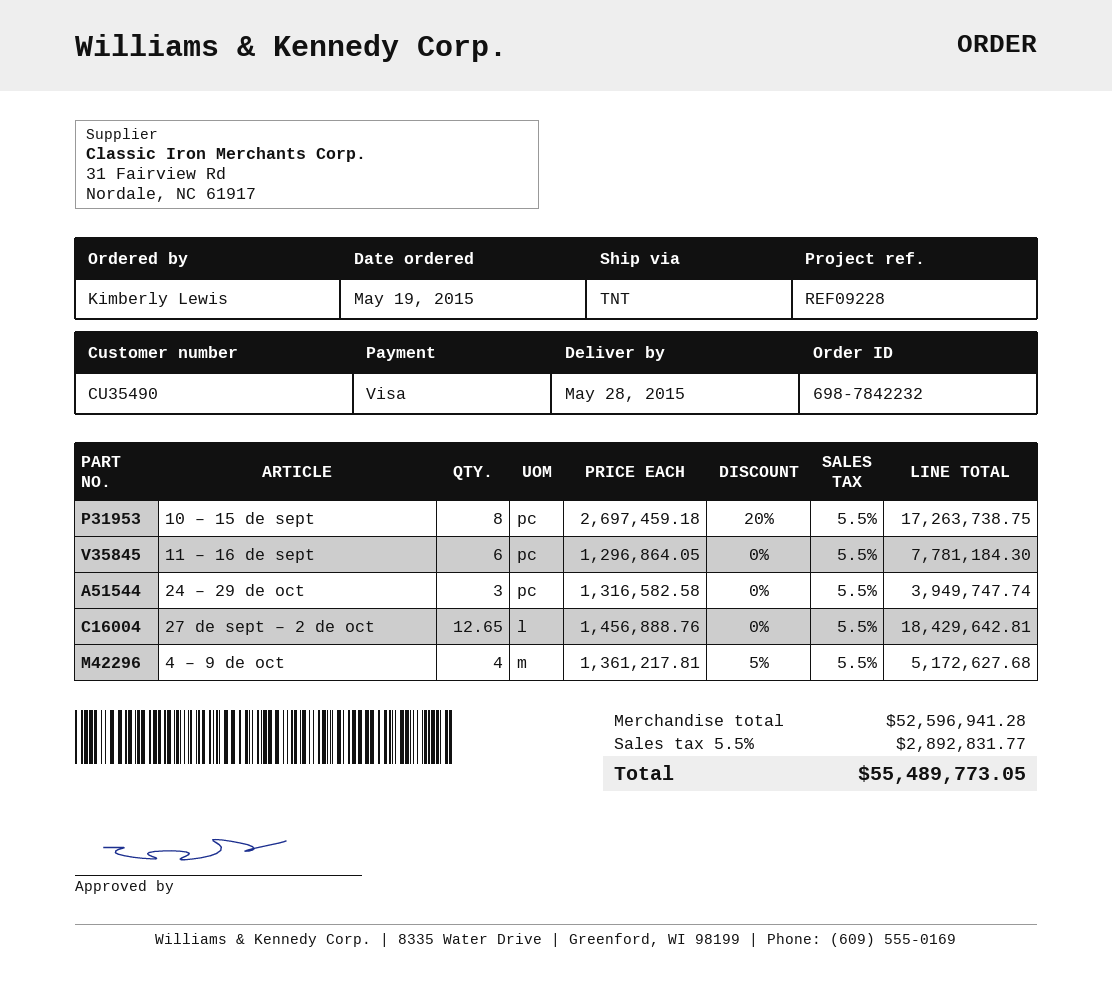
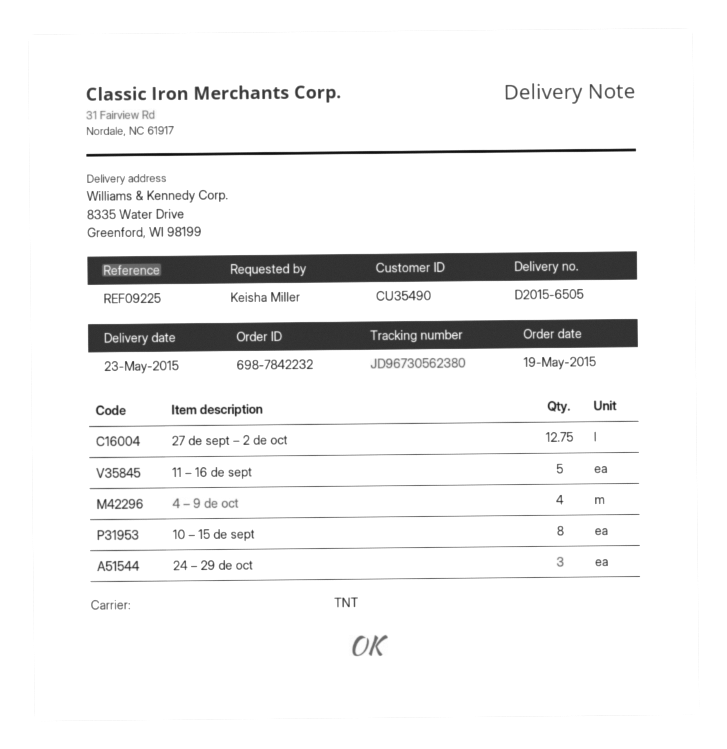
delivery date: 2015-05-28 -> 2015-05-23
reference: REF09228 -> REF09225
ordered by: Kimberly Lewis -> Keisha Miller
11 – 16 de sept: 6 -> 5
27 de sept – 2 de oct: 12.65 -> 12.75

